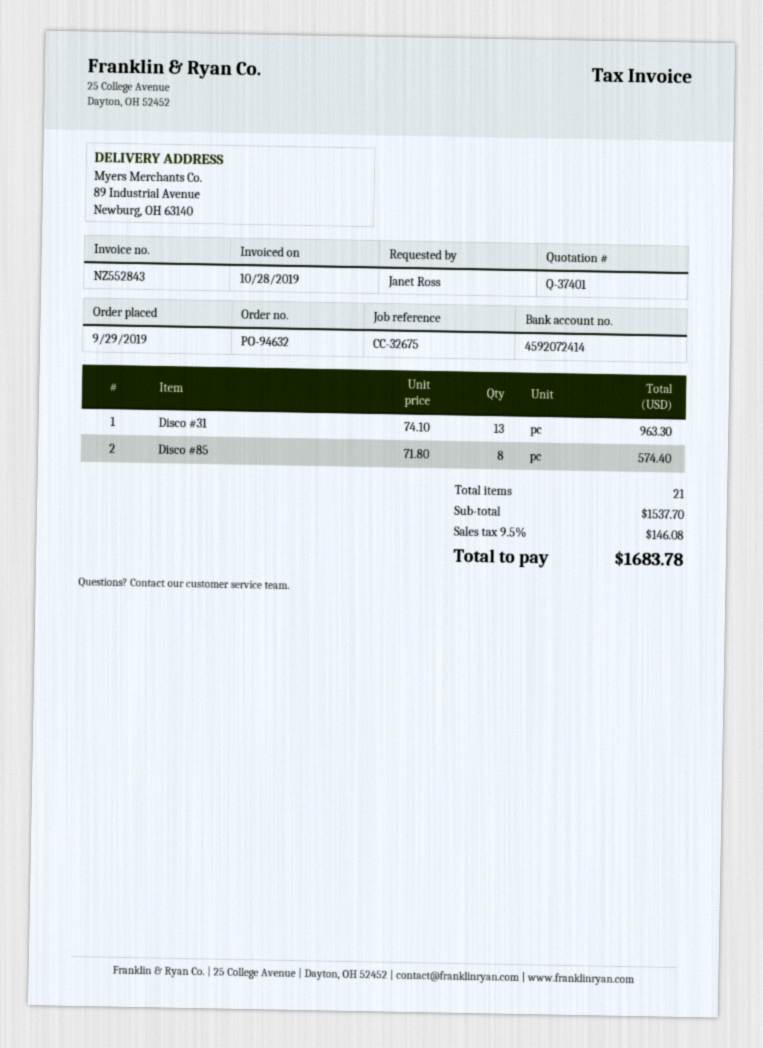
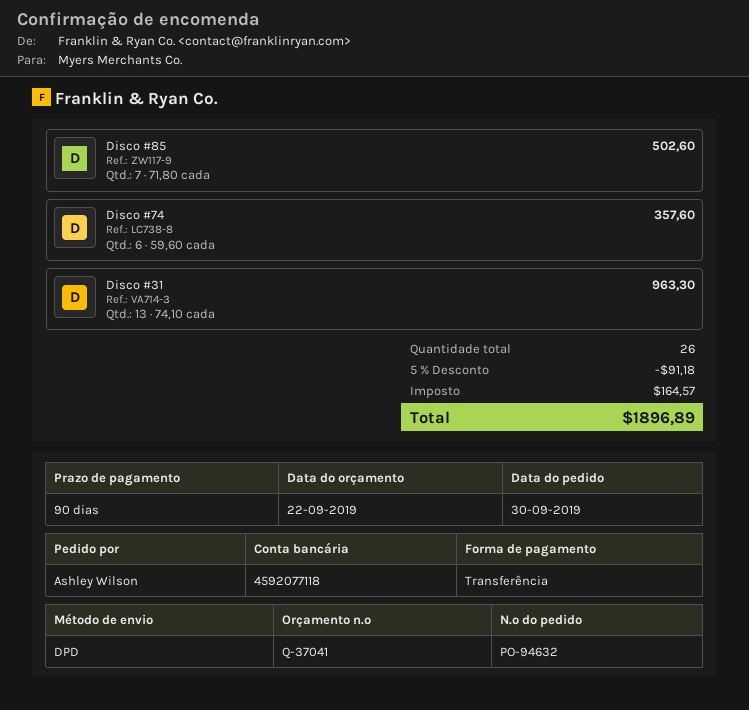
quote number: Q-37401 -> Q-37041
order date: 2019-09-29 -> 2019-09-30
ordered by: Janet Ross -> Ashley Wilson
bank account: 4592072414 -> 4592077118
Disco #85: 8 x 71.80 = 574.40 -> 7 x 71.80 = 502.60
Disco #74: none -> 6 x 59.60 = 357.60
total quantity: 21 -> 26
discount: none -> 5% = 91.18
tax: 146.08 -> 164.57
total: 1683.78 -> 1896.89

